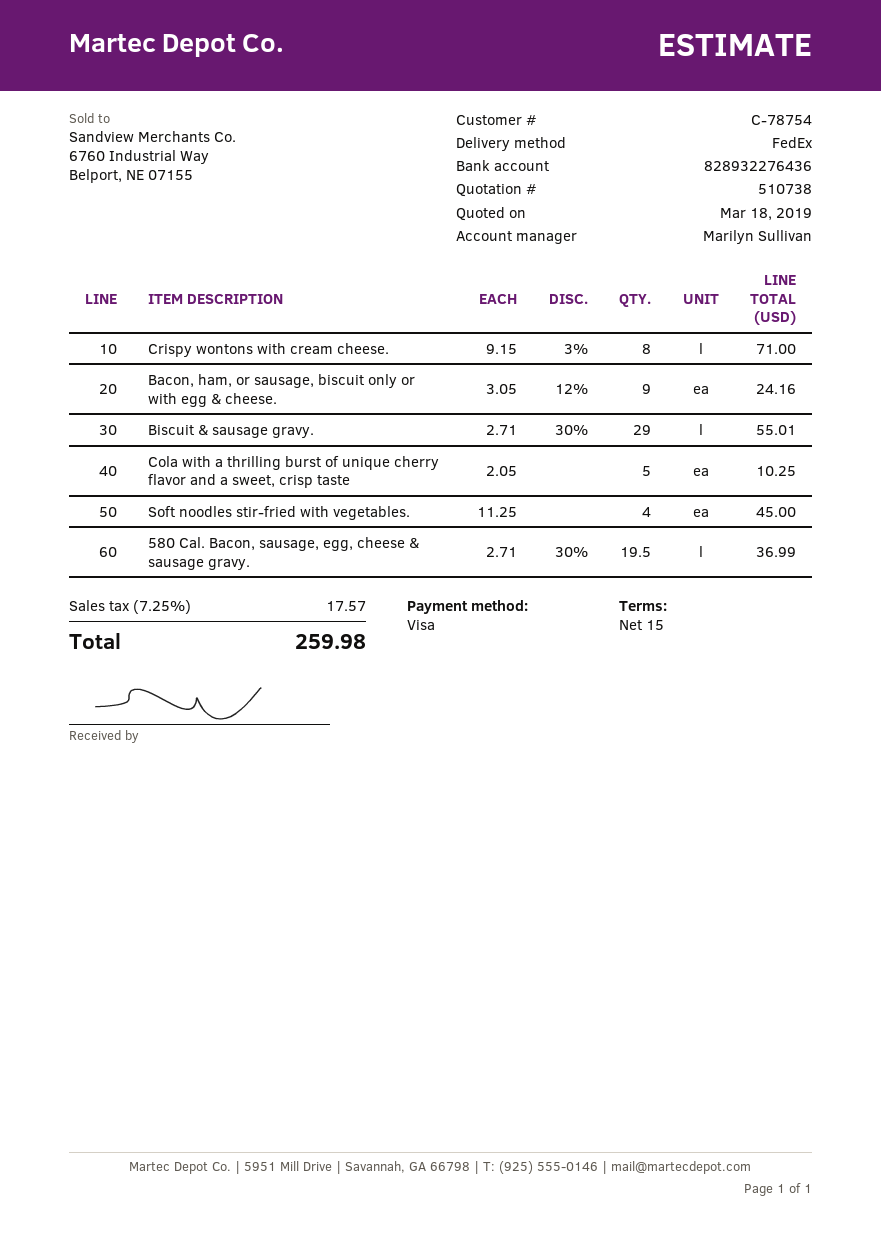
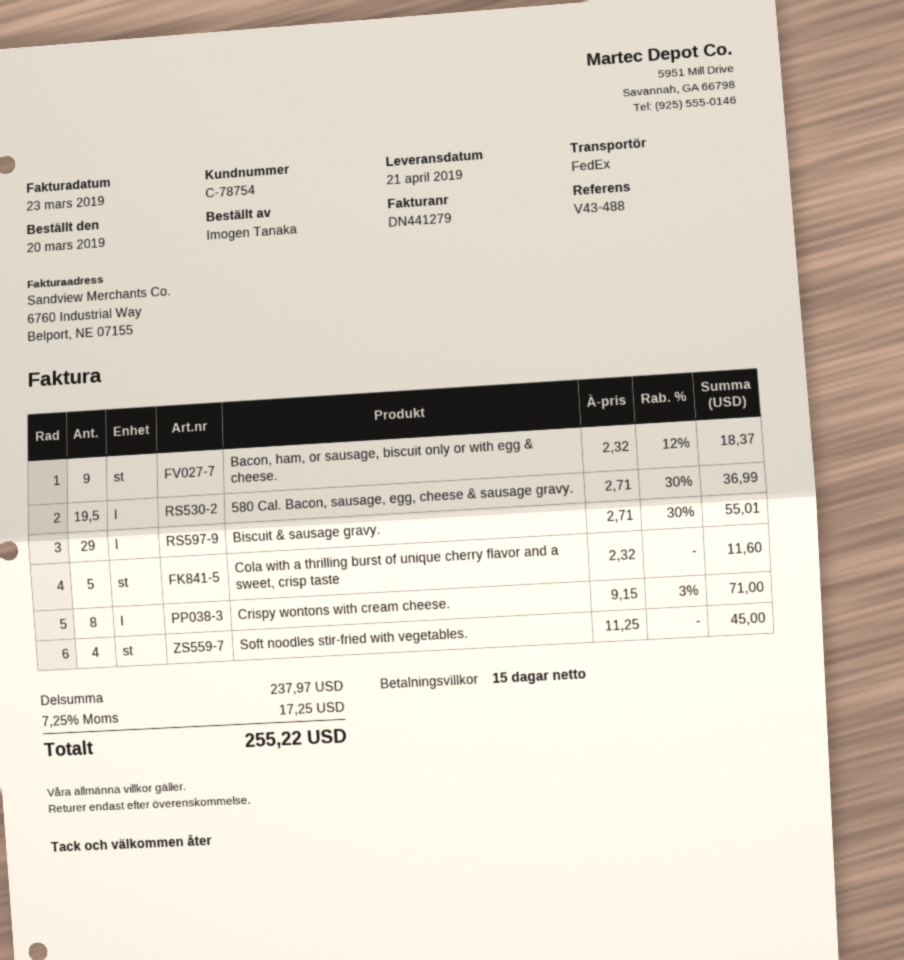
Bacon, ham, or sausage, biscuit only or with egg & cheese.: 9 x 3.05 - 12% = 24.16 -> 9 x 2.32 - 12% = 18.37
Cola with a thrilling burst of unique cherry flavor and a sweet, crisp taste: 5 x 2.05 = 10.25 -> 5 x 2.32 = 11.60
tax: 7.25% = 17.57 -> 7.25% = 17.25
total: 259.98 -> 255.22

